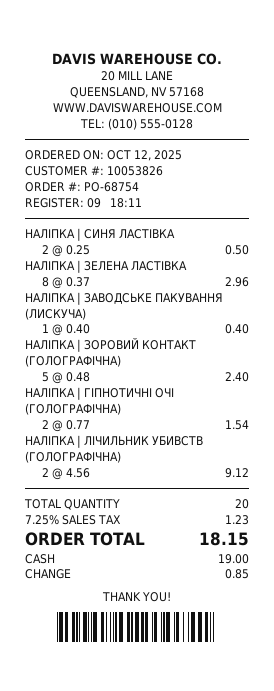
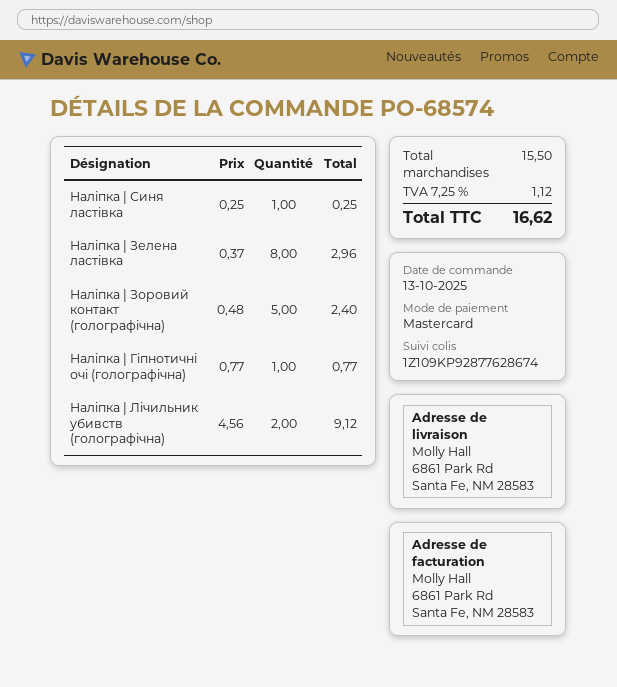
order number: PO-68754 -> PO-68574
order date: 2025-10-12 -> 2025-10-13
payment method: cash -> Mastercard
НАЛІПКА | СИНЯ ЛАСТІВКА: 2 x 0.25 = 0.50 -> 1 x 0.25 = 0.25
НАЛІПКА | ЗАВОДСЬКЕ ПАКУВАННЯ (ЛИСКУЧА): 1 x 0.40 = 0.40 -> none
НАЛІПКА | ГІПНОТИЧНІ ОЧІ (ГОЛОГРАФІЧНА): 2 x 0.77 = 1.54 -> 1 x 0.77 = 0.77
tax: 7.25% = 1.23 -> 7.25% = 1.12
total: 18.15 -> 16.62

